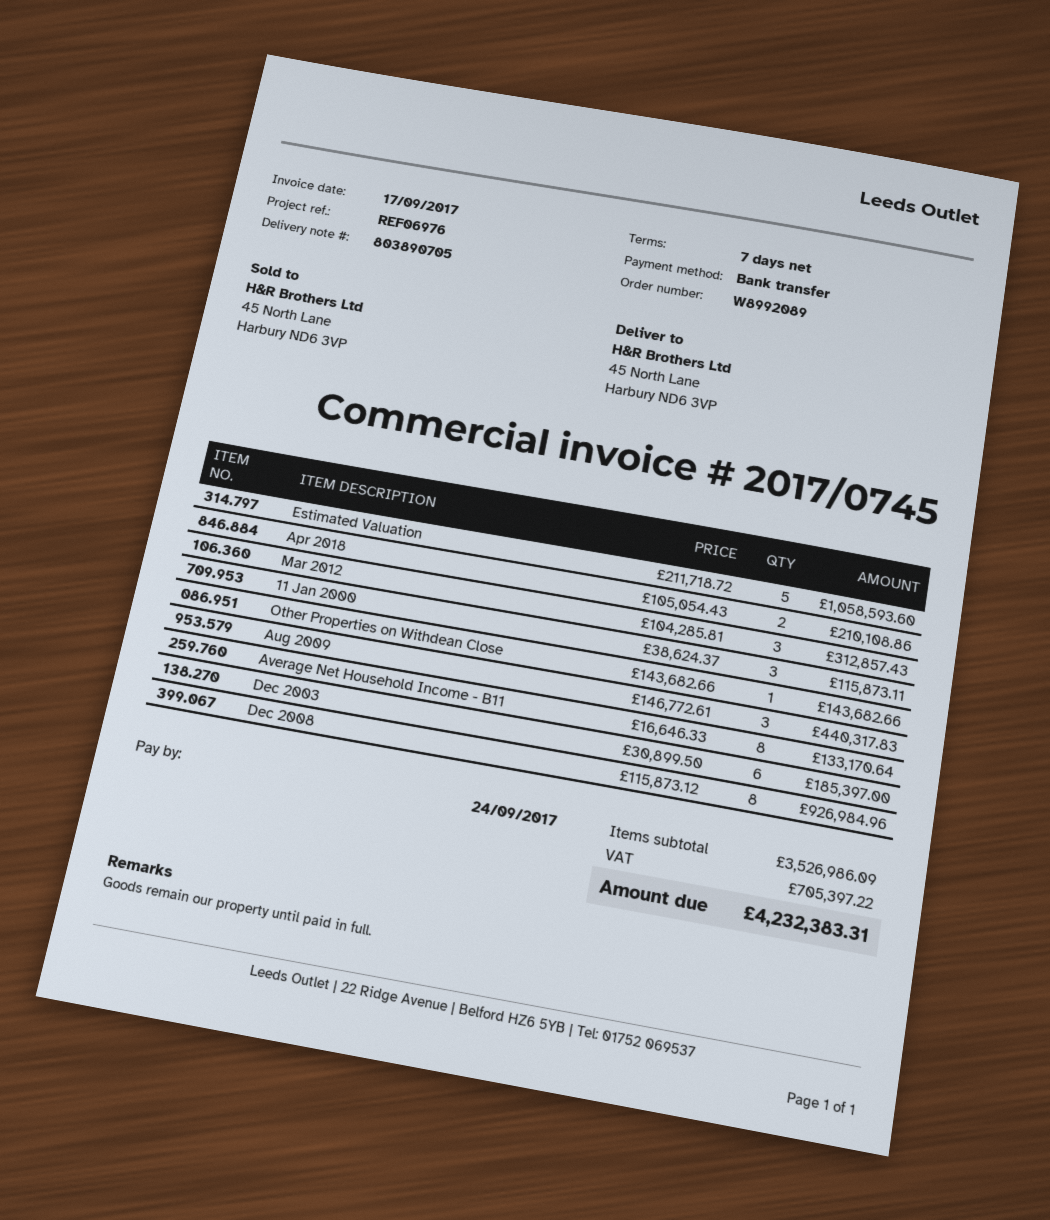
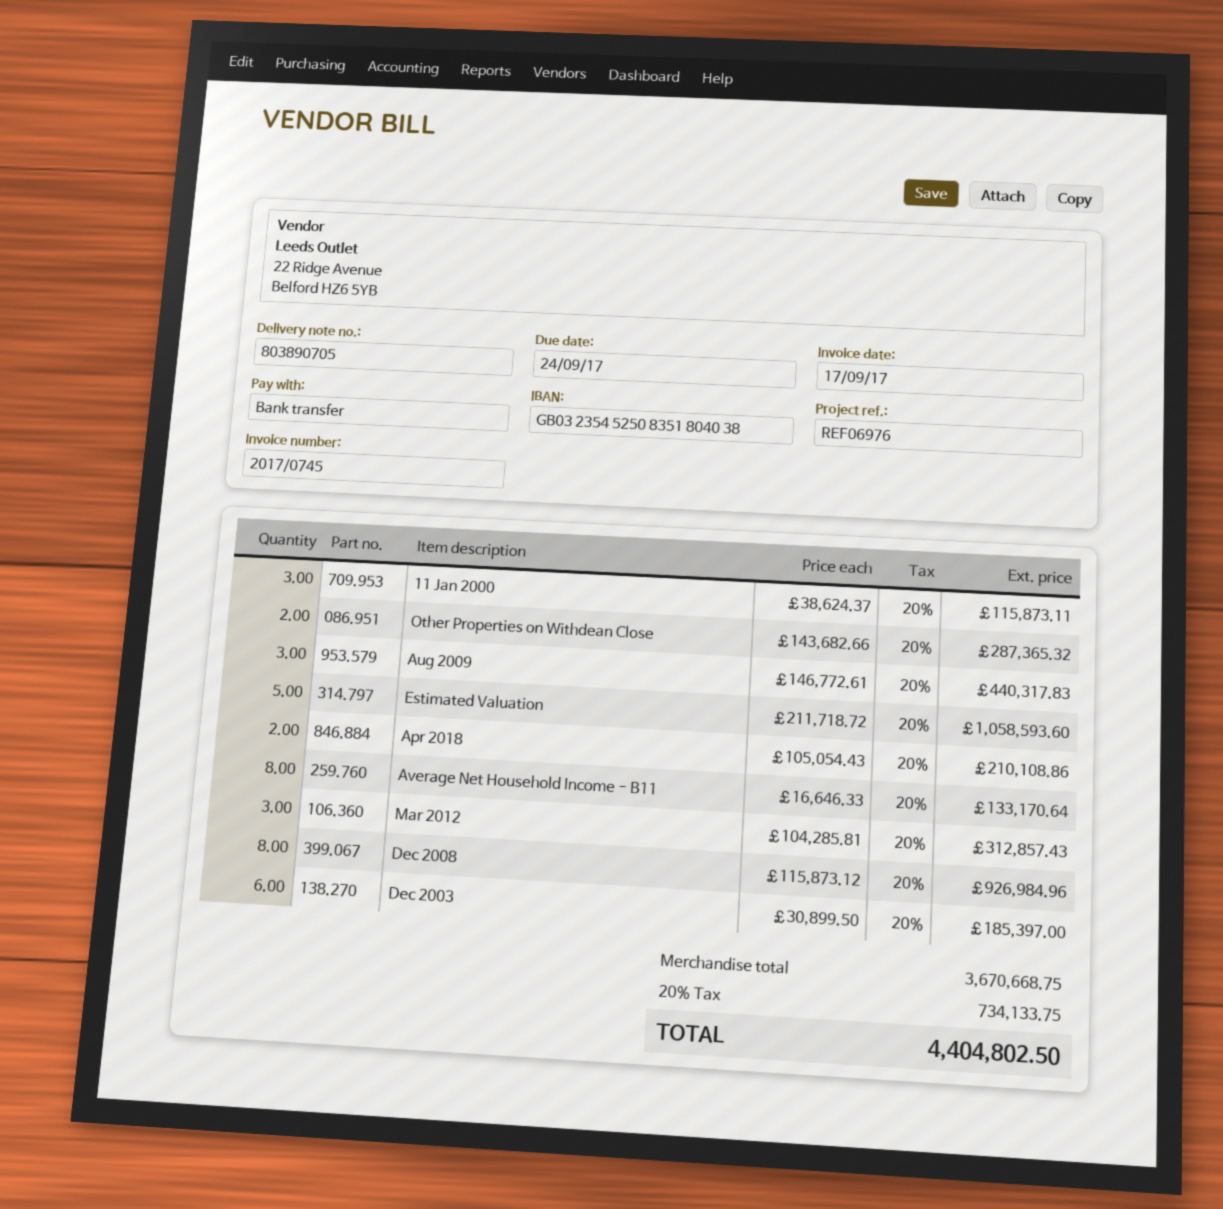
Other Properties on Withdean Close: 1 x 143682.66 = 143682.66 -> 2 x 143682.66 = 287365.32
subtotal: 3526986.09 -> 3670668.75
tax: 705397.22 -> 734133.75
total: 4232383.31 -> 4404802.50

